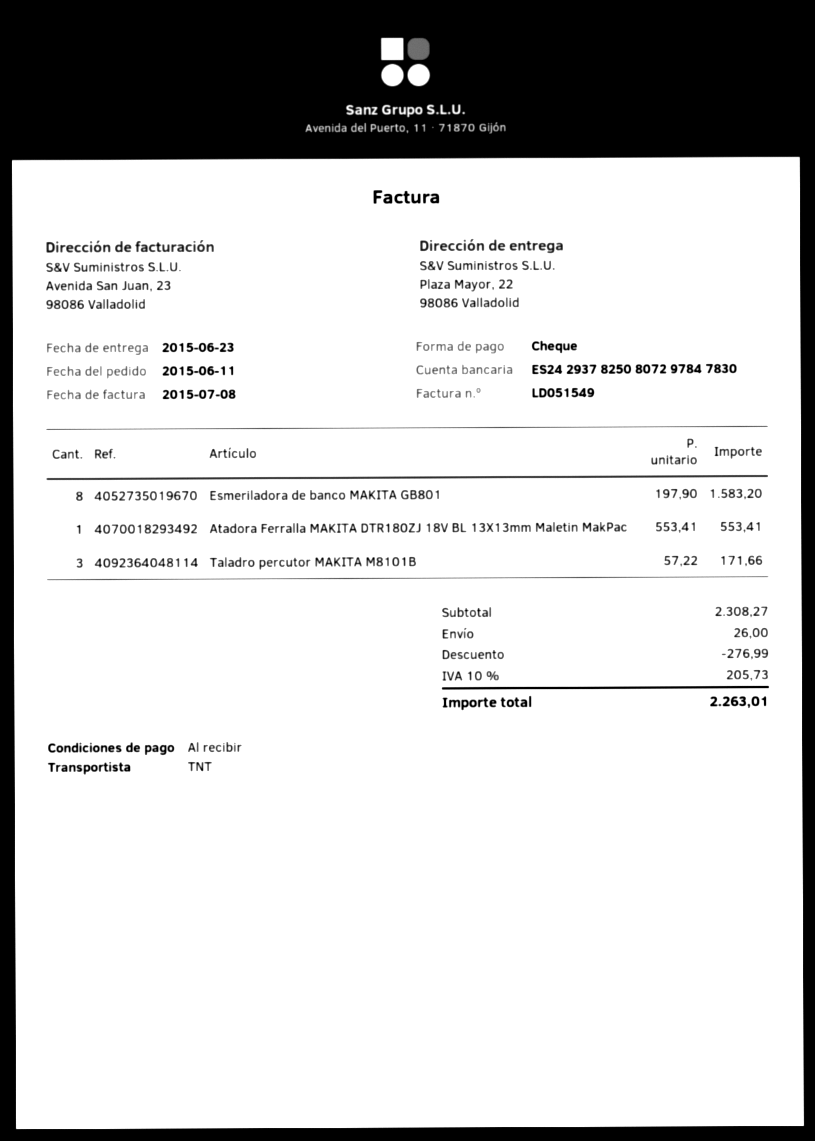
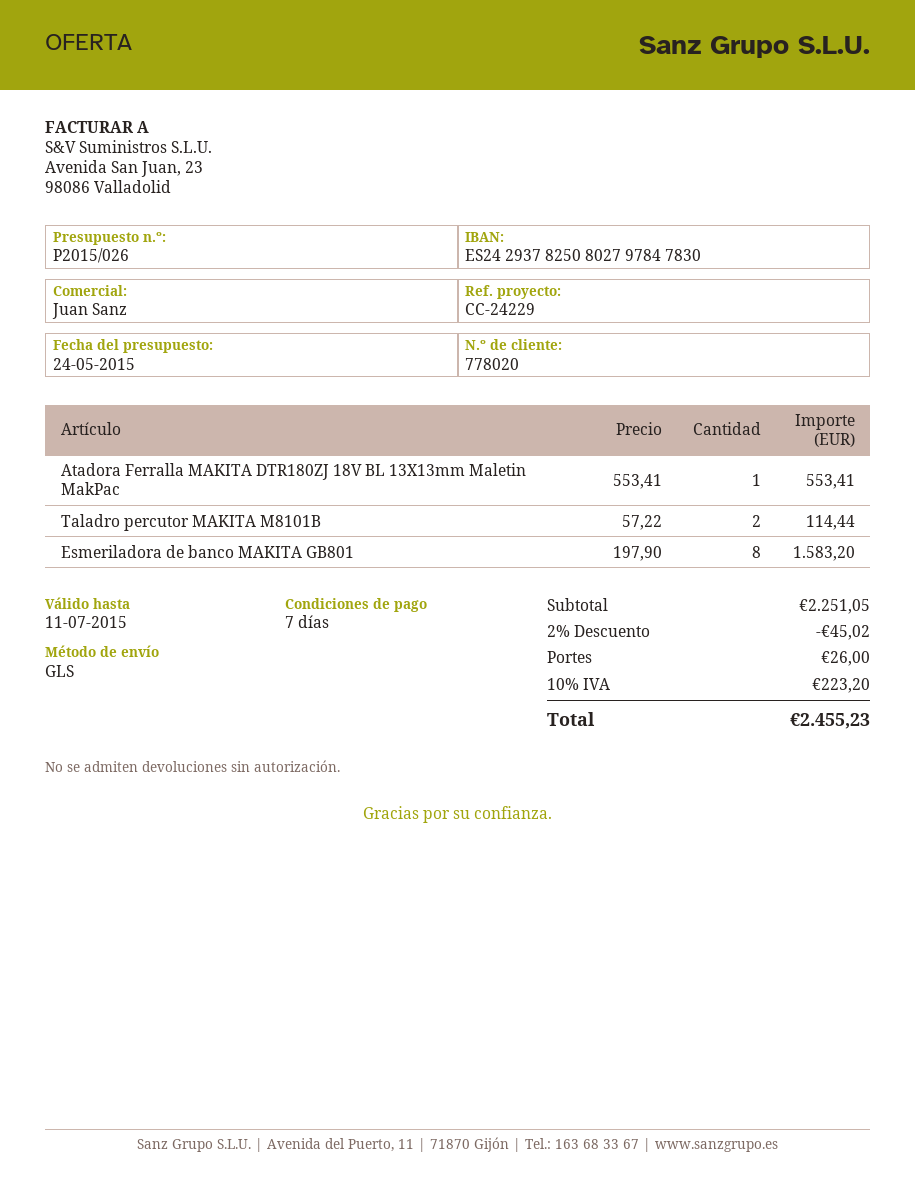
payment terms: on receipt -> 7 days
bank account: ES2429378250807297847830 -> ES2429378250802797847830
shipping method: TNT -> GLS
Taladro percutor MAKITA M8101B: 3 x 57.22 = 171.66 -> 2 x 57.22 = 114.44
subtotal: 2308.27 -> 2251.05
discount: 276.99 -> 45.02
tax: 10% = 205.73 -> 10% = 223.20
total: 2263.01 -> 2455.23

